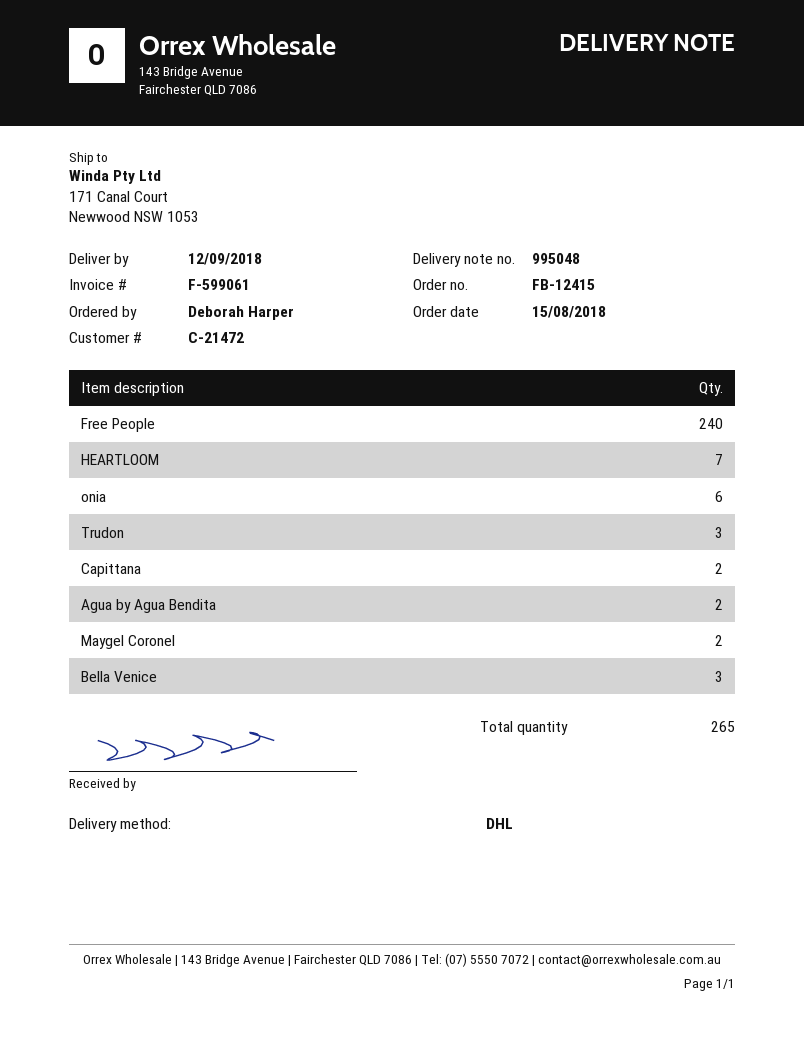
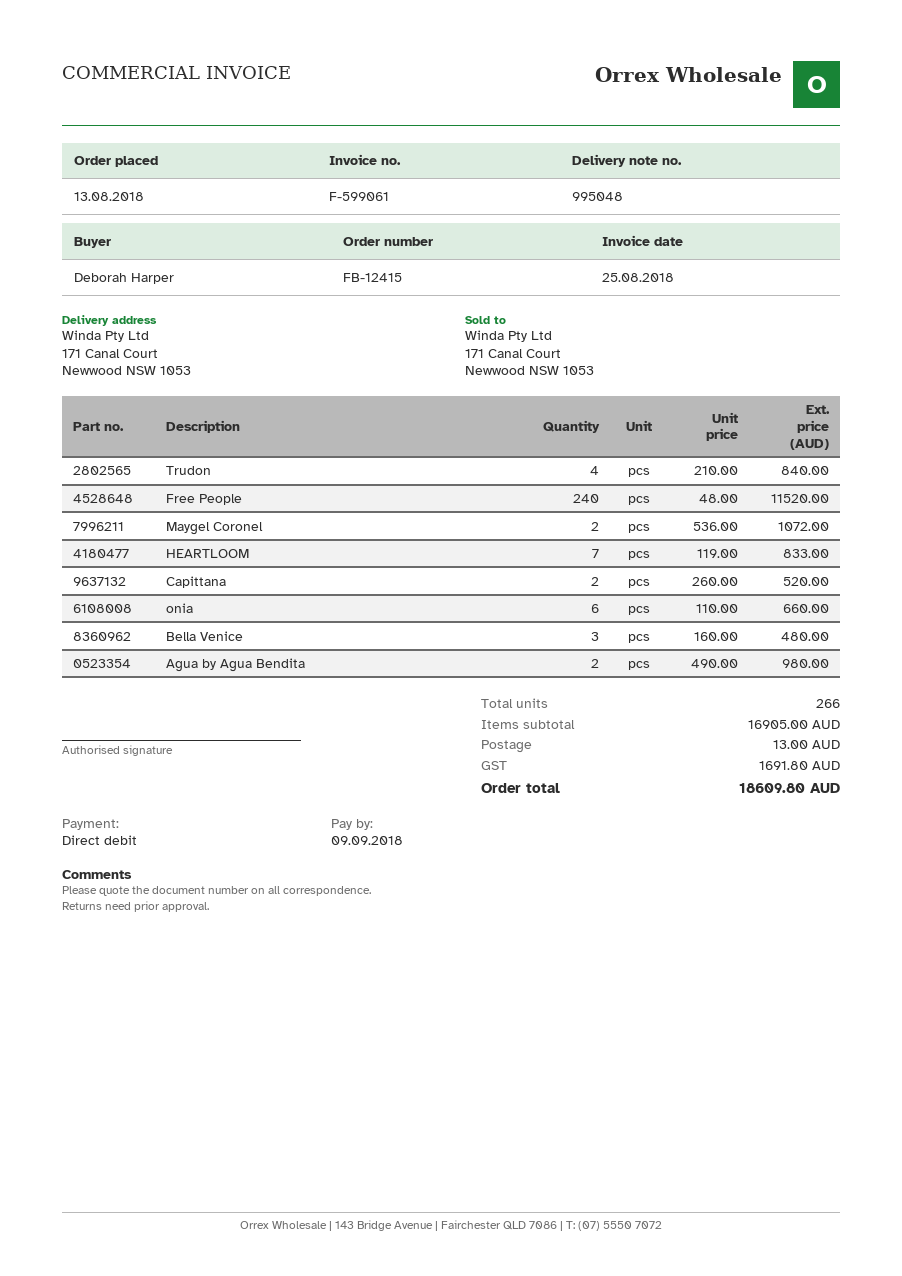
order date: 2018-08-15 -> 2018-08-13
Trudon: 3 -> 4
total quantity: 265 -> 266

